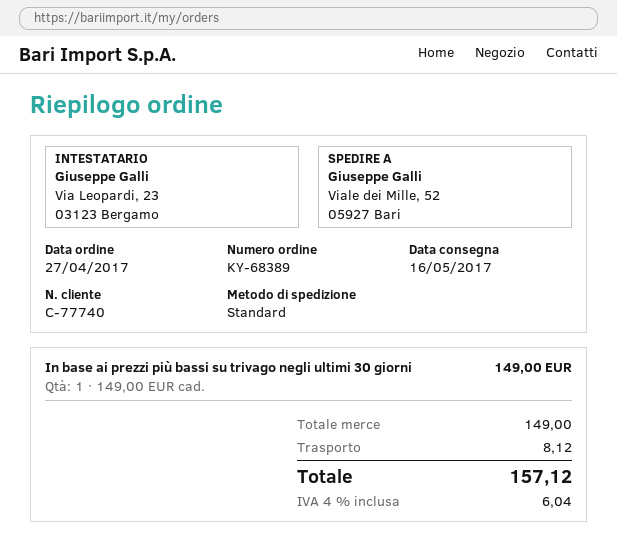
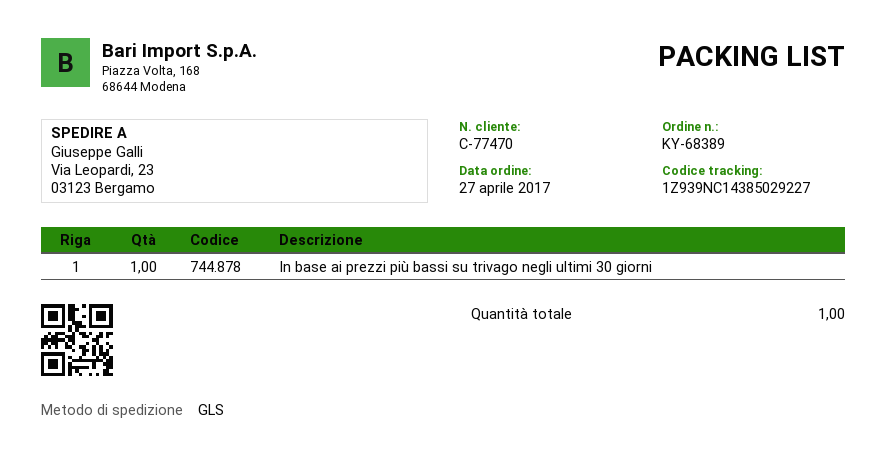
customer number: C-77740 -> C-77470
shipping method: standard -> GLS
ship to: Viale dei Mille, 52, 05927 Bari -> Via Leopardi, 23, 03123 Bergamo

